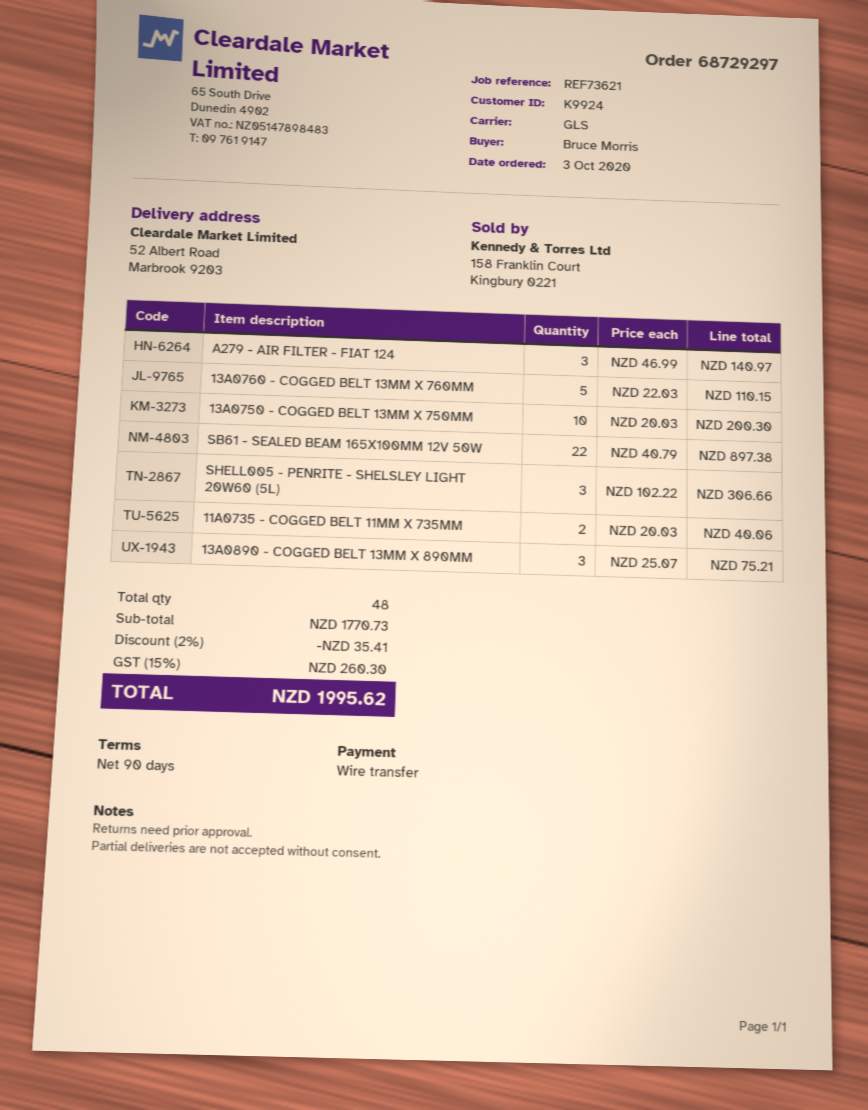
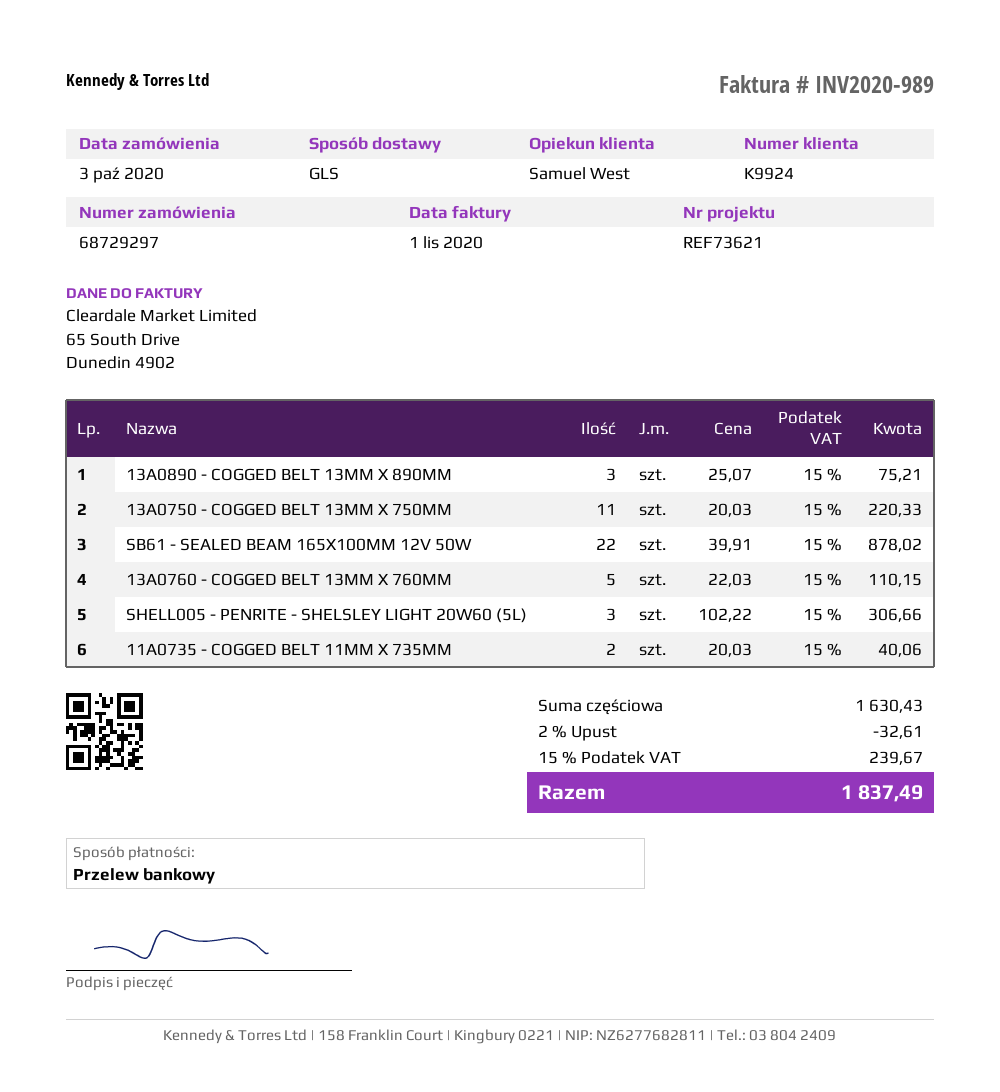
A279 - AIR FILTER - FIAT 124: 3 x 46.99 = 140.97 -> none
13A0750 - COGGED BELT 13MM X 750MM: 10 x 20.03 = 200.30 -> 11 x 20.03 = 220.33
SB61 - SEALED BEAM 165X100MM 12V 50W: 22 x 40.79 = 897.38 -> 22 x 39.91 = 878.02
subtotal: 1770.73 -> 1630.43
discount: 2% = 35.41 -> 2% = 32.61
tax: 15% = 260.30 -> 15% = 239.67
total: 1995.62 -> 1837.49

